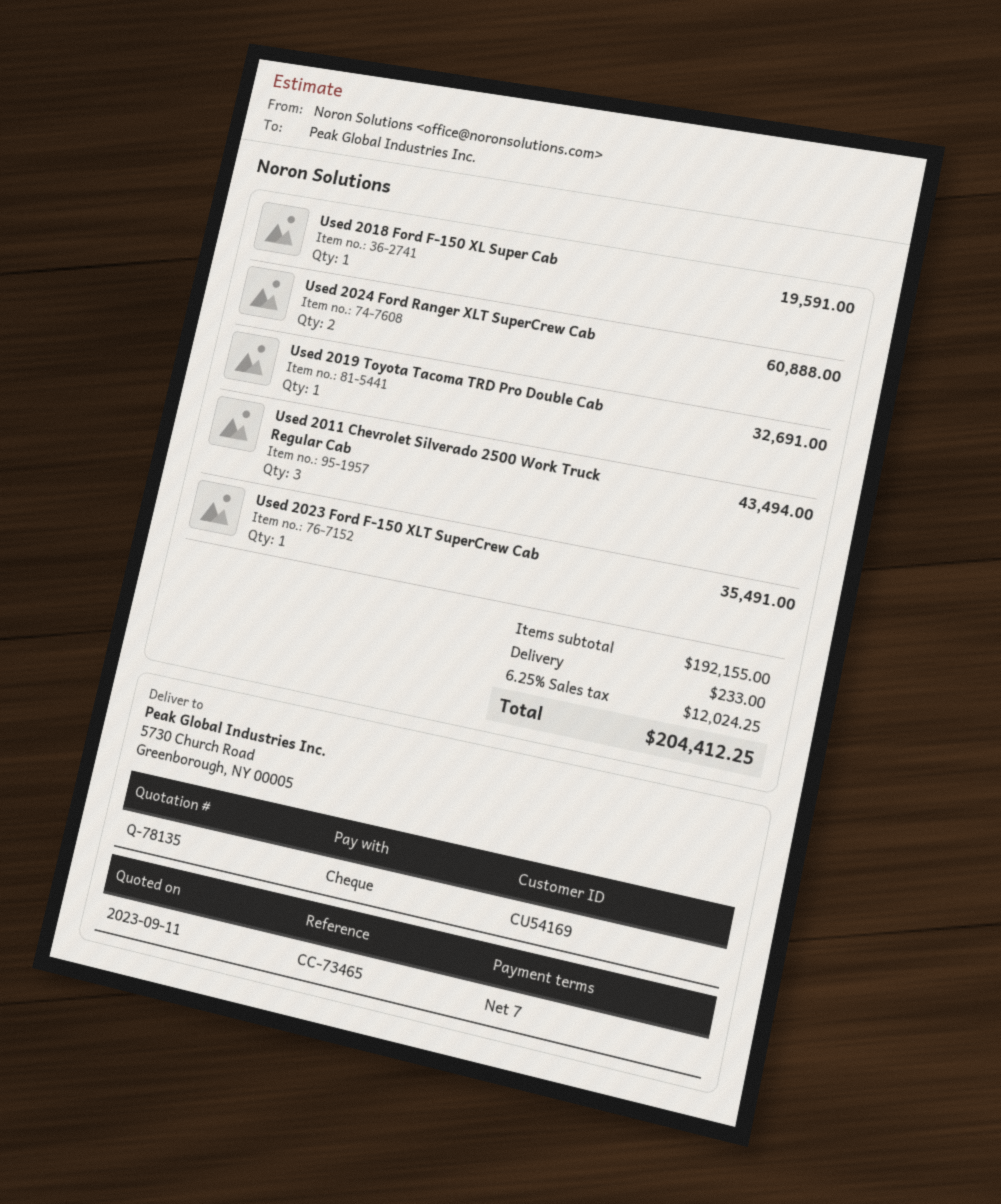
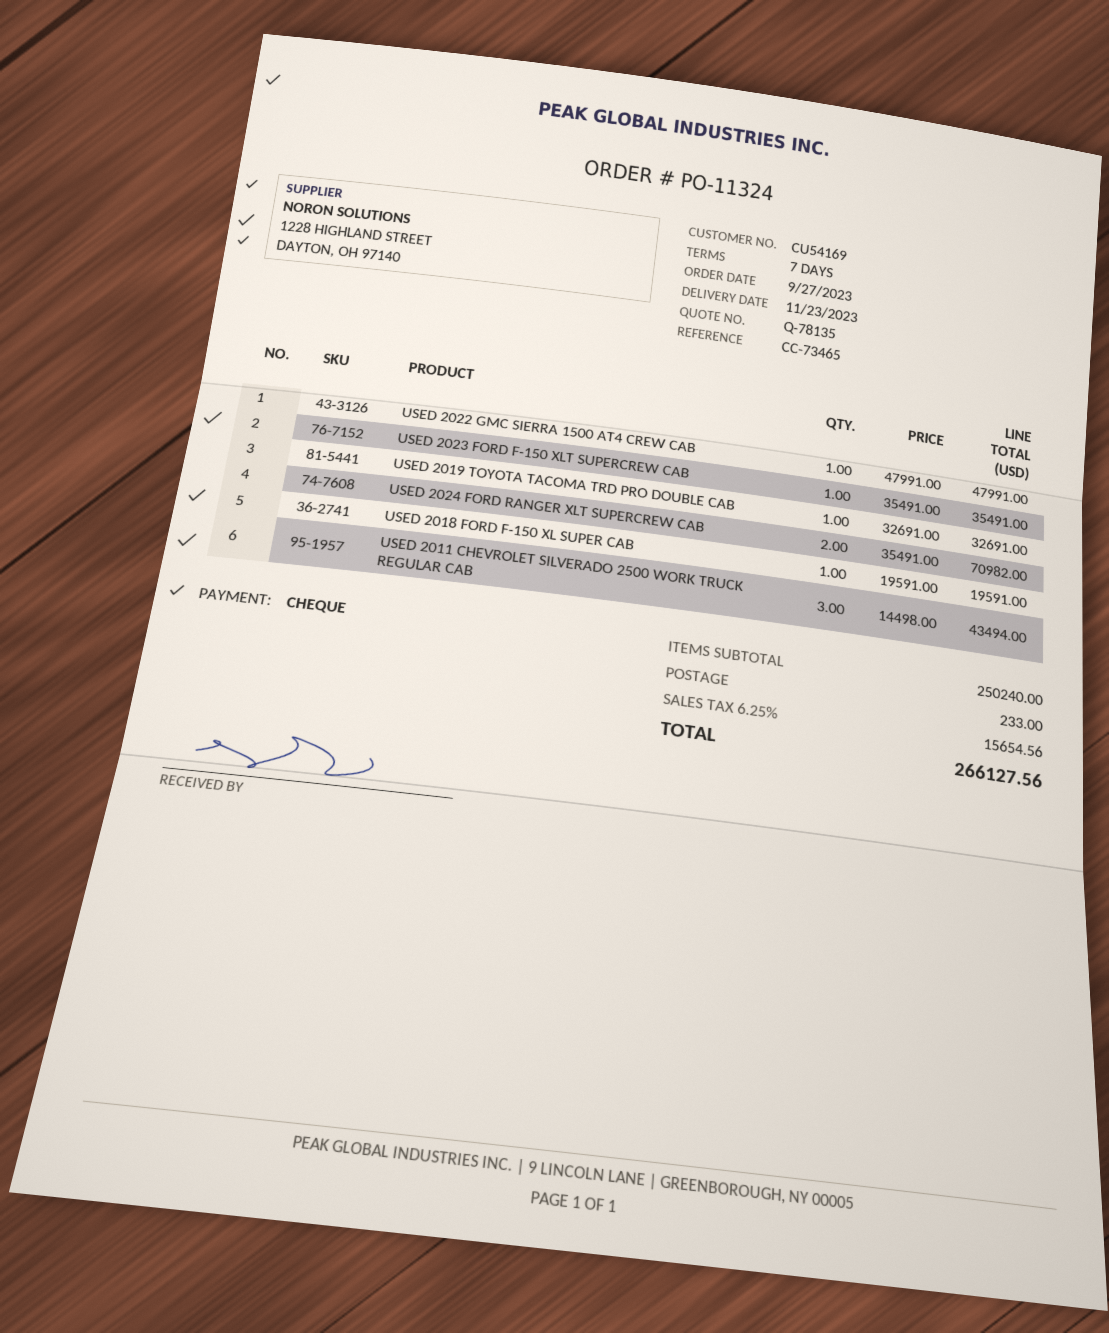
Used 2024 Ford Ranger XLT SuperCrew Cab: 2 for 60888.00 -> 2 for 70982.00
USED 2022 GMC SIERRA 1500 AT4 CREW CAB: none -> 1 for 47991.00
subtotal: 192155.00 -> 250240.00
tax: 6.25% = 12024.25 -> 6.25% = 15654.56
total: 204412.25 -> 266127.56

